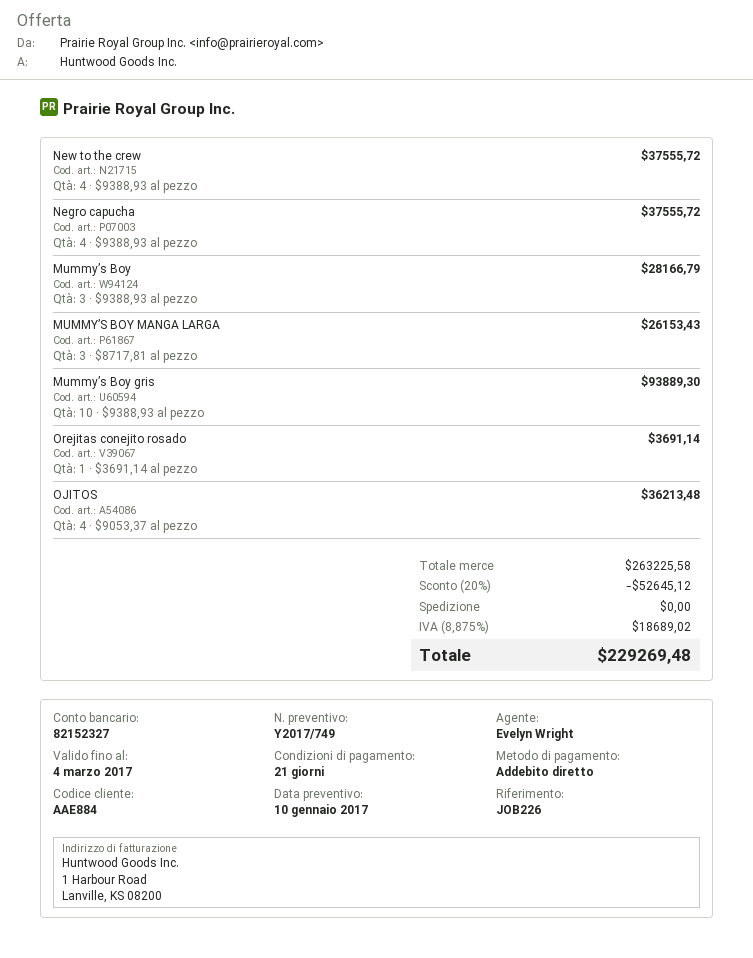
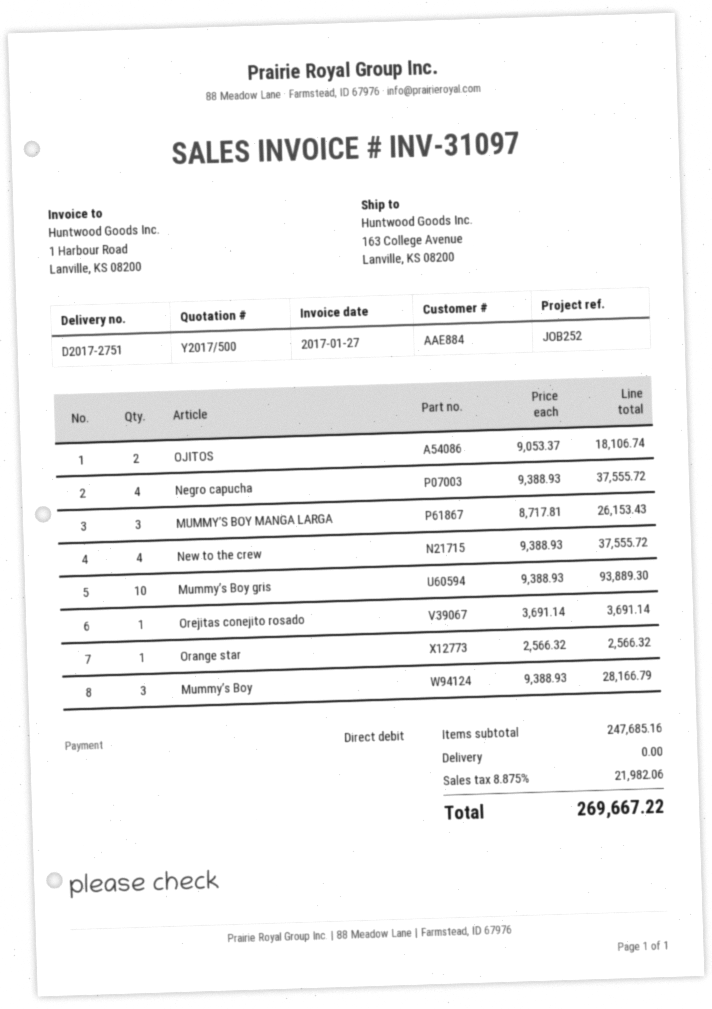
quote number: Y2017/749 -> Y2017/500
reference: JOB226 -> JOB252
OJITOS: 4 x 9053.37 = 36213.48 -> 2 x 9053.37 = 18106.74
Orange star: none -> 1 x 2566.32 = 2566.32
subtotal: 263225.58 -> 247685.16
discount: 20% = 52645.12 -> none
tax: 8.875% = 18689.02 -> 8.875% = 21982.06
total: 229269.48 -> 269667.22

